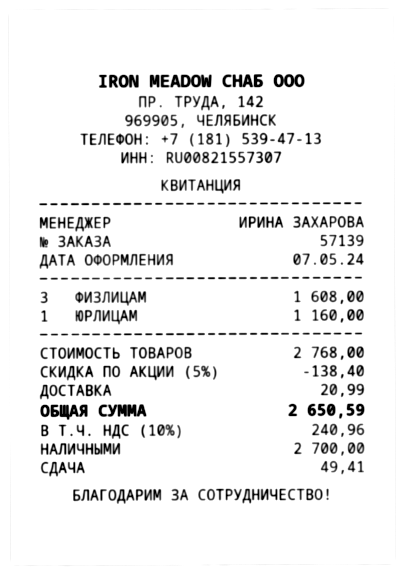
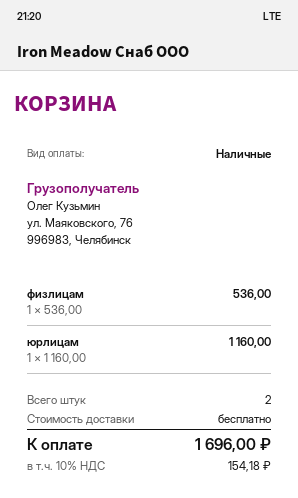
ФИЗЛИЦАМ: 3 for 1608.00 -> 1 for 536.00
discount: 5% = 138.40 -> none
shipping: 20.99 -> 0.00
tax: 10% = 240.96 -> 10% = 154.18
total: 2650.59 -> 1696.00

